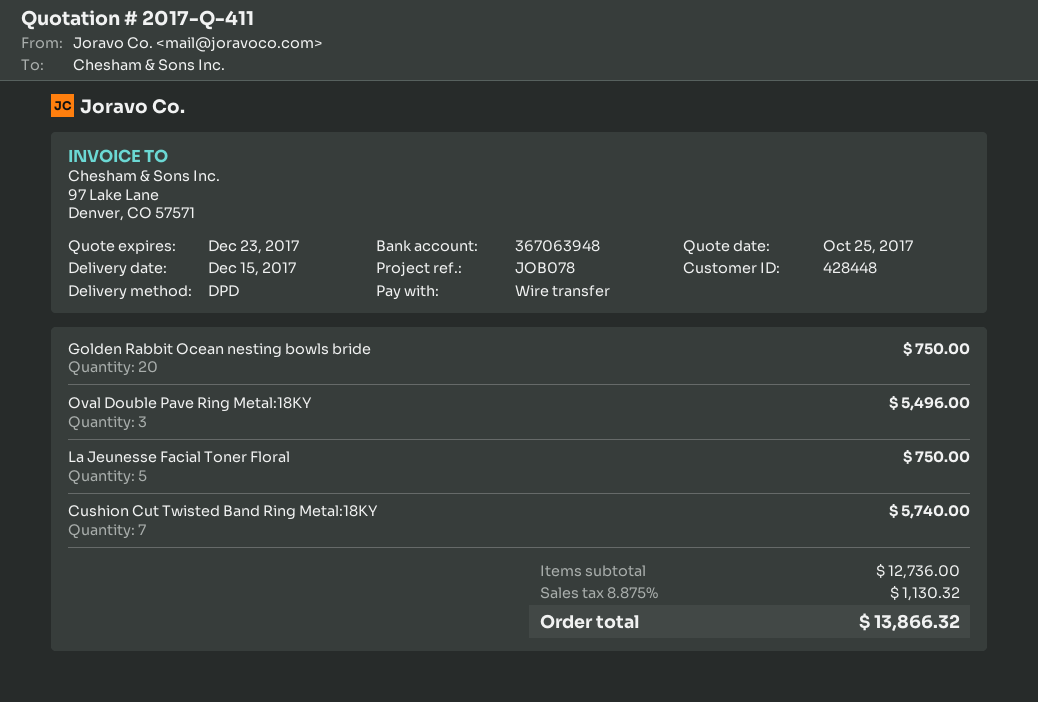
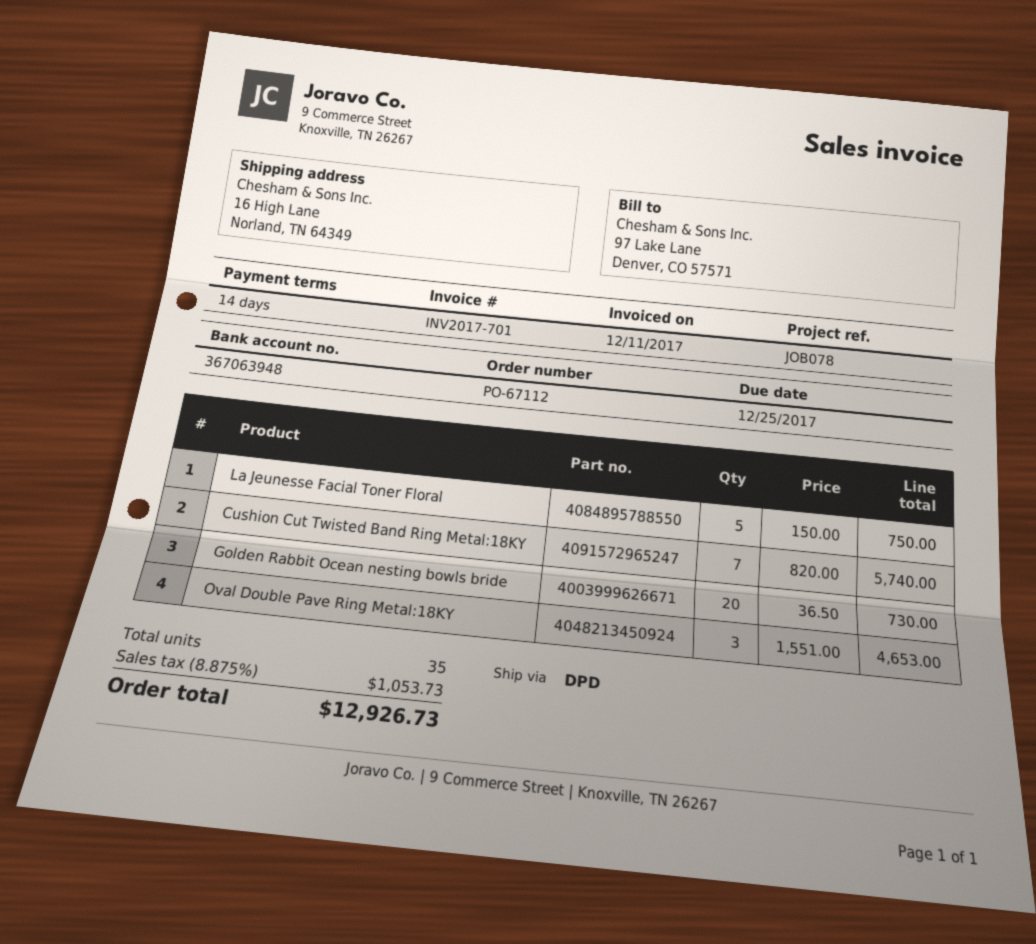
Golden Rabbit Ocean nesting bowls bride: 20 for 750.00 -> 20 for 730.00
Oval Double Pave Ring Metal:18KY: 3 for 5496.00 -> 3 for 4653.00
tax: 8.875% = 1130.32 -> 8.875% = 1053.73
total: 13866.32 -> 12926.73

